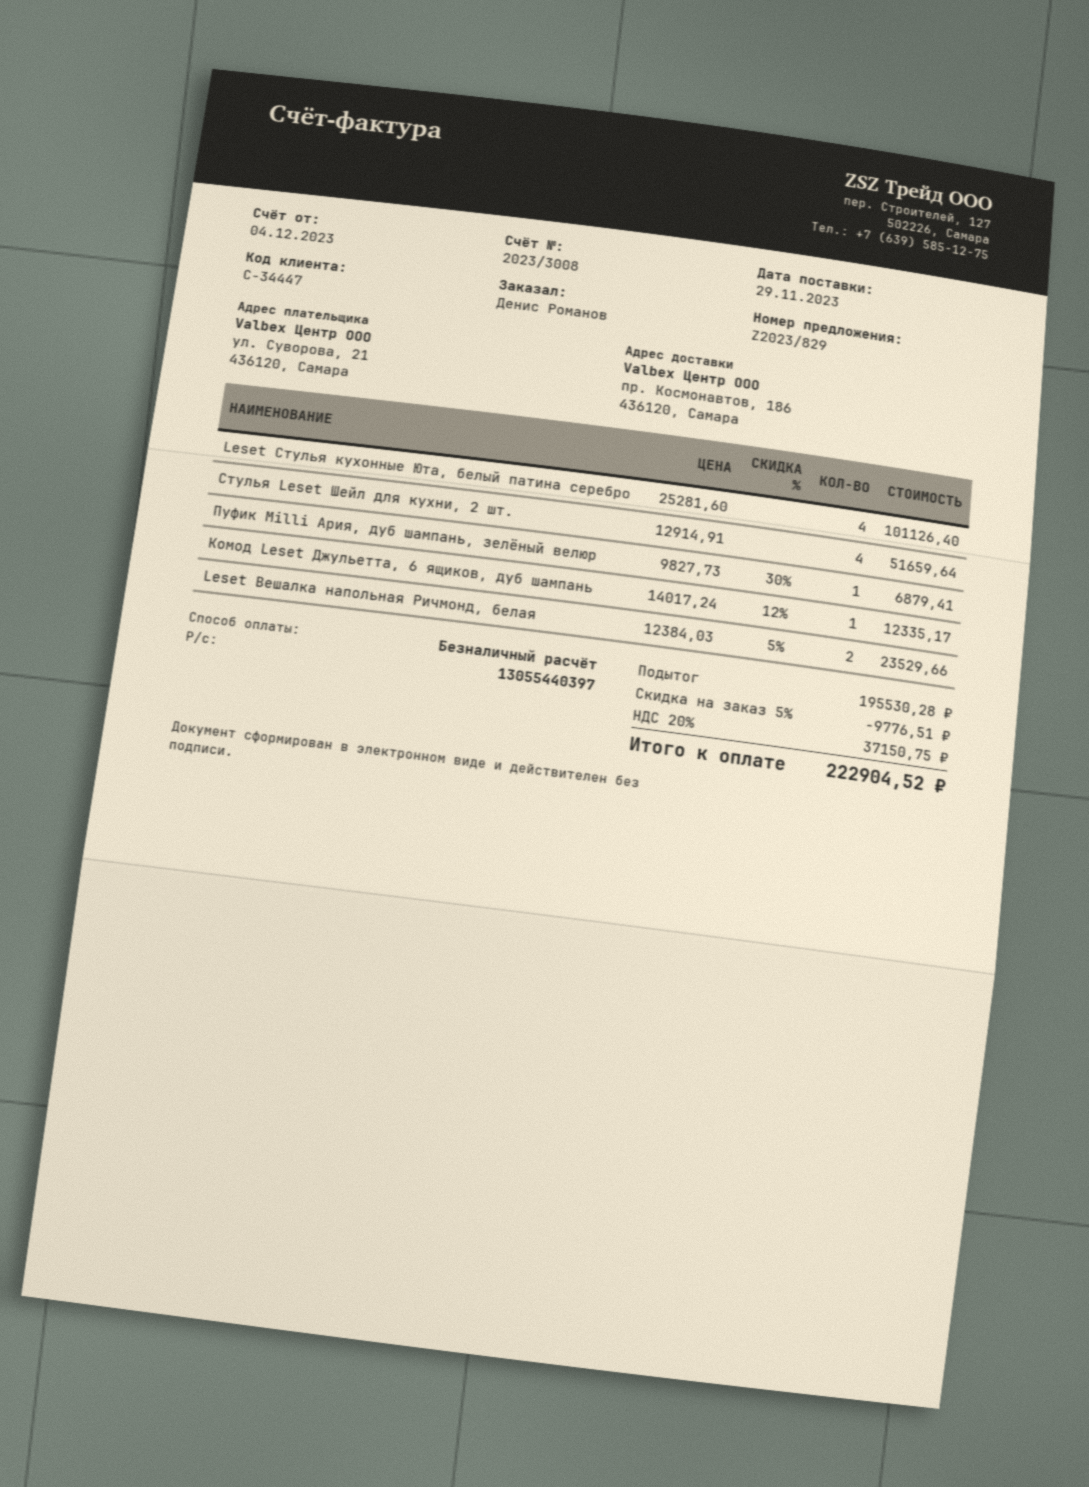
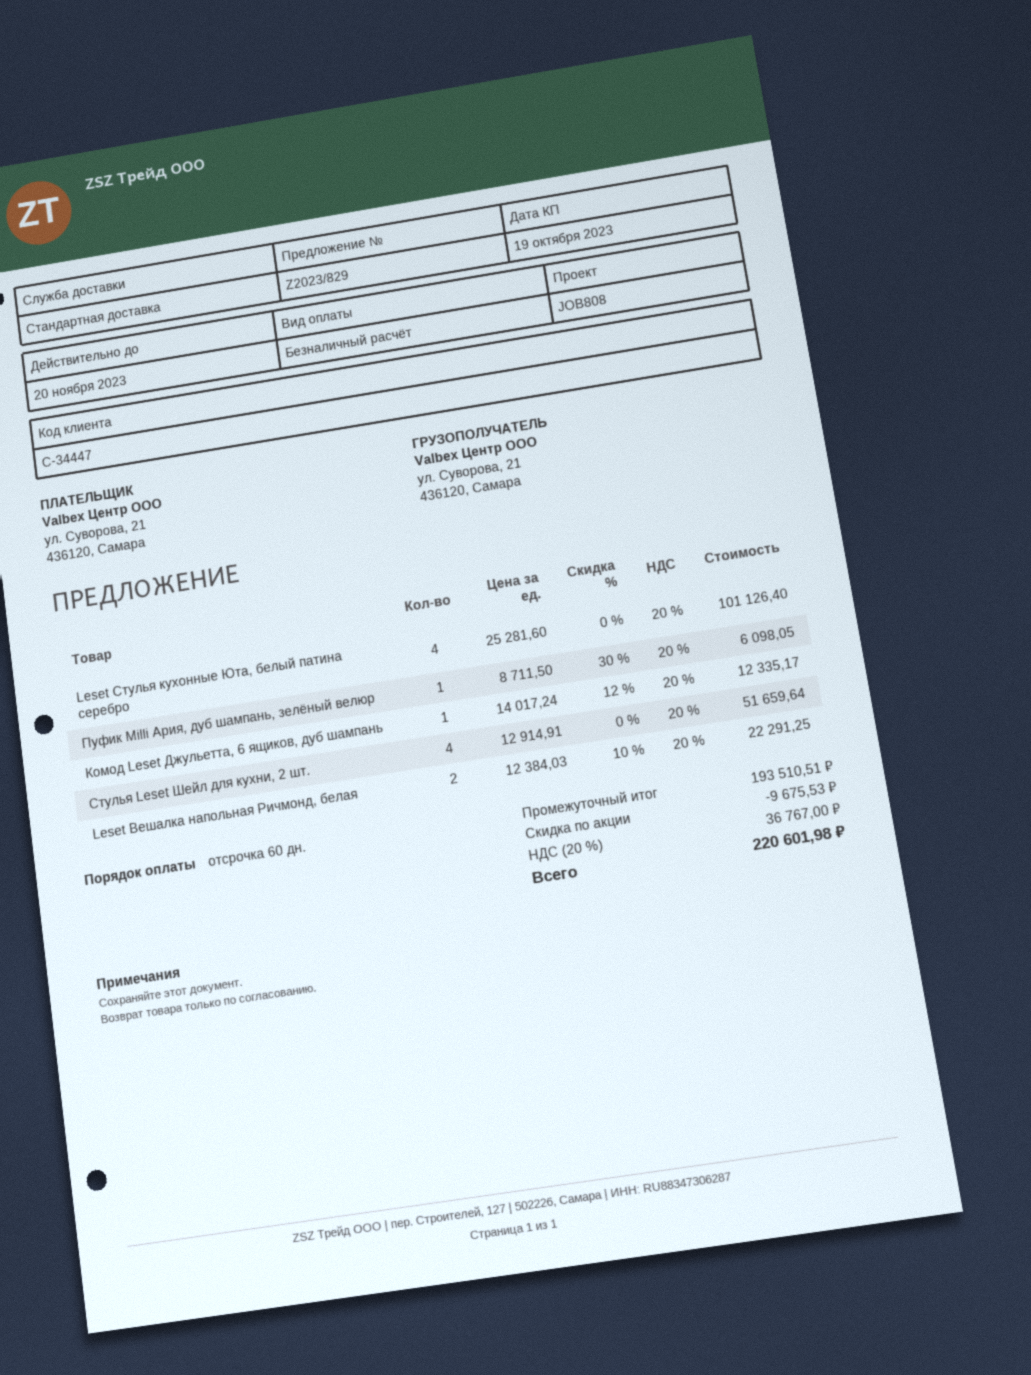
ship to: пр. Космонавтов, 186, 436120, Самара -> ул. Суворова, 21, 436120, Самара
Пуфик Milli Ария, дуб шампань, зелёный велюр: 1 x 9827.73 - 30% = 6879.41 -> 1 x 8711.50 - 30% = 6098.05
Leset Вешалка напольная Ричмонд, белая: 2 x 12384.03 - 5% = 23529.66 -> 2 x 12384.03 - 10% = 22291.25
subtotal: 195530.28 -> 193510.51
discount: 9776.51 -> 9675.53
tax: 20% = 37150.75 -> 20% = 36767.00
total: 222904.52 -> 220601.98

